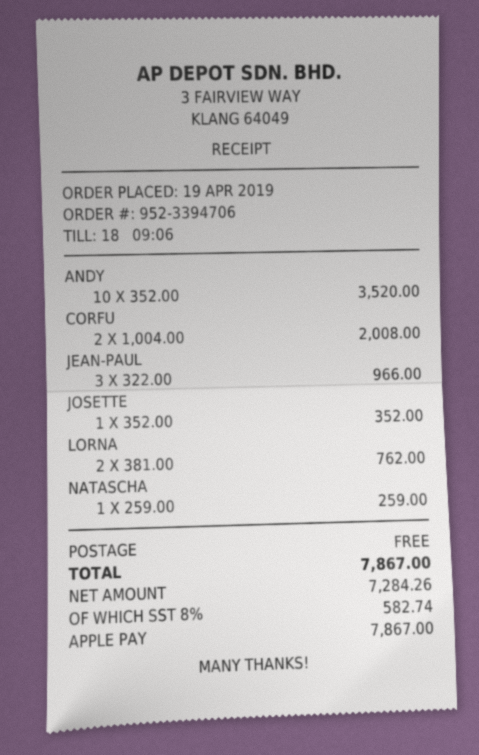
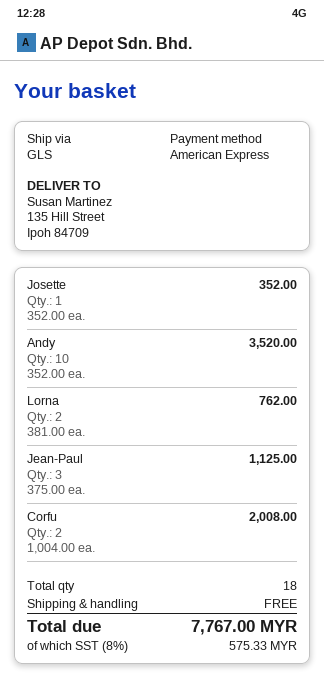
payment method: Apple Pay -> American Express
JEAN-PAUL: 3 x 322.00 = 966.00 -> 3 x 375.00 = 1125.00
NATASCHA: 1 x 259.00 = 259.00 -> none
tax: 8% = 582.74 -> 8% = 575.33
total: 7867.00 -> 7767.00

